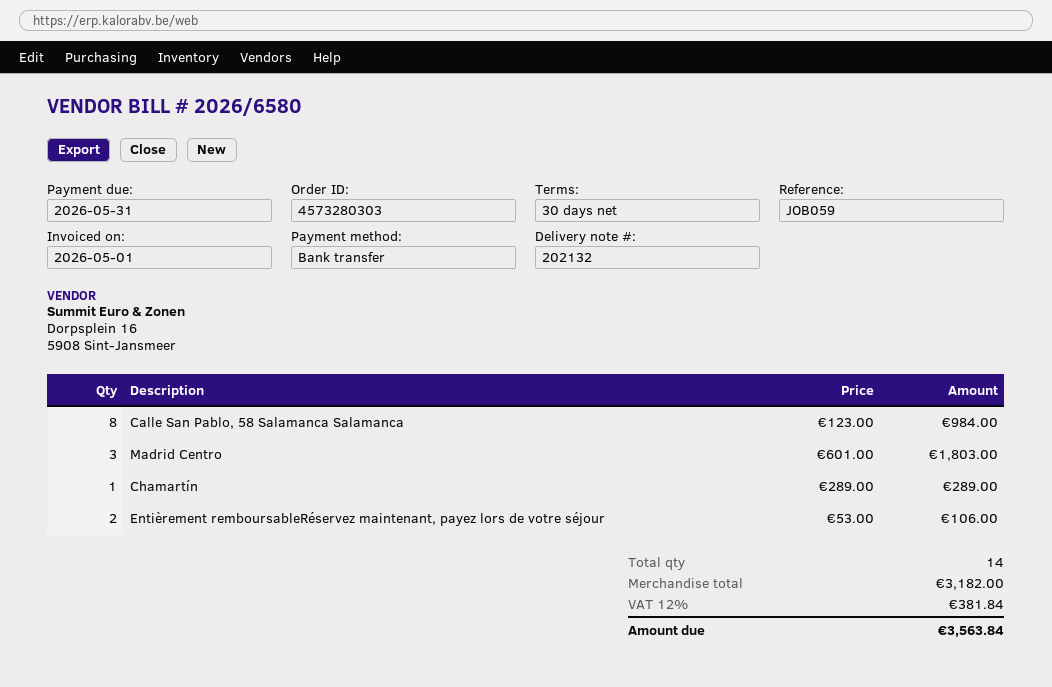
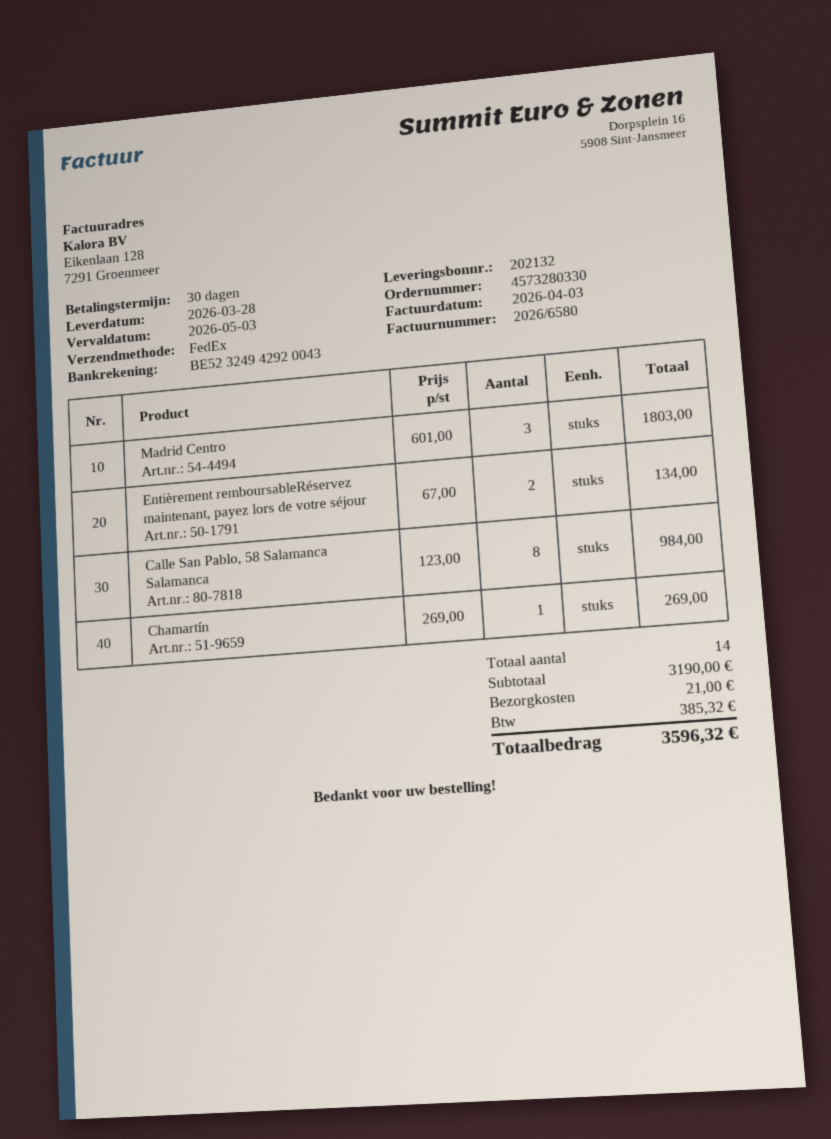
order number: 4573280303 -> 4573280330
invoice date: 2026-05-01 -> 2026-04-03
due date: 2026-05-31 -> 2026-05-03
Chamartín: 1 x 289.00 = 289.00 -> 1 x 269.00 = 269.00
Entièrement remboursableRéservez maintenant, payez lors de votre séjour: 2 x 53.00 = 106.00 -> 2 x 67.00 = 134.00
subtotal: 3182.00 -> 3190.00
shipping: none -> 21.00
tax: 381.84 -> 385.32
total: 3563.84 -> 3596.32

